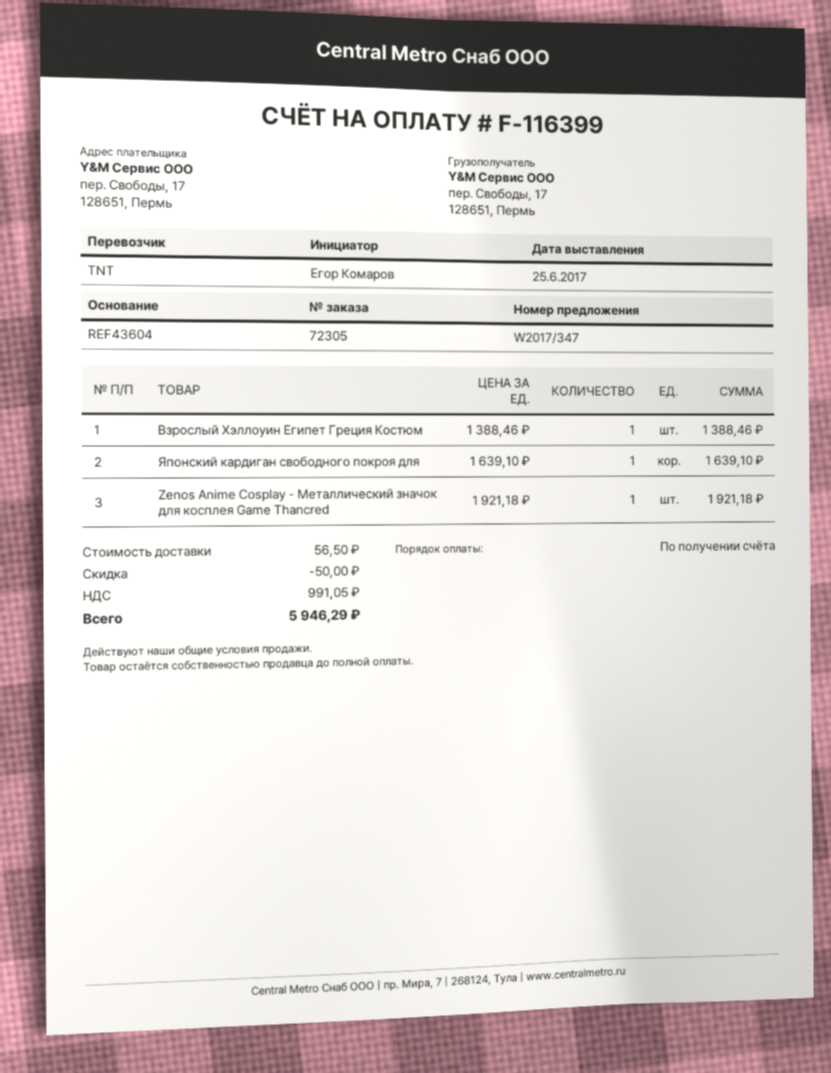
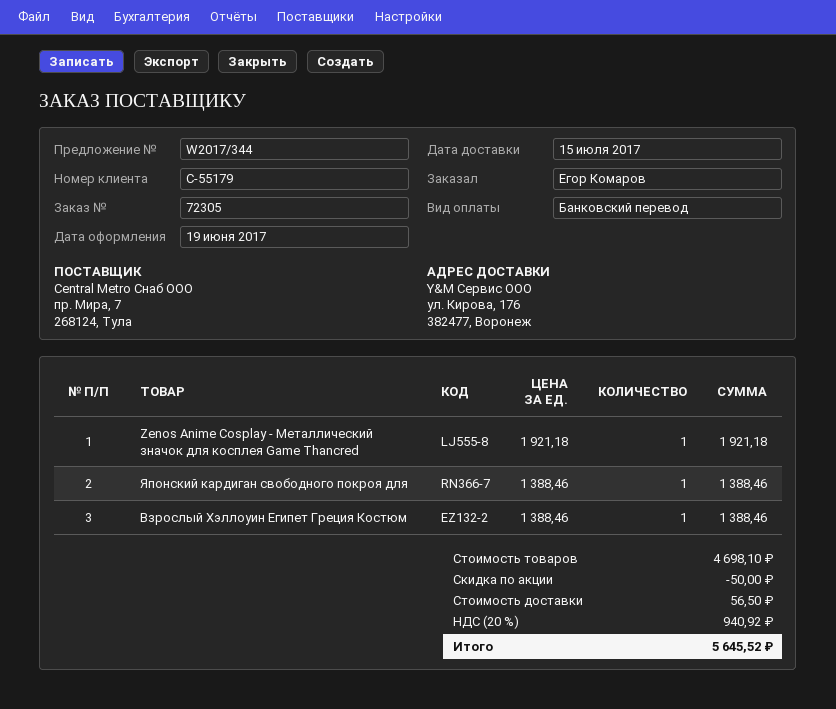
quote number: W2017/347 -> W2017/344
ship to: пер. Свободы, 17, 128651, Пермь -> ул. Кирова, 176, 382477, Воронеж
Японский кардиган свободного покроя для: 1 x 1639.10 = 1639.10 -> 1 x 1388.46 = 1388.46
tax: 991.05 -> 940.92
total: 5946.29 -> 5645.52

